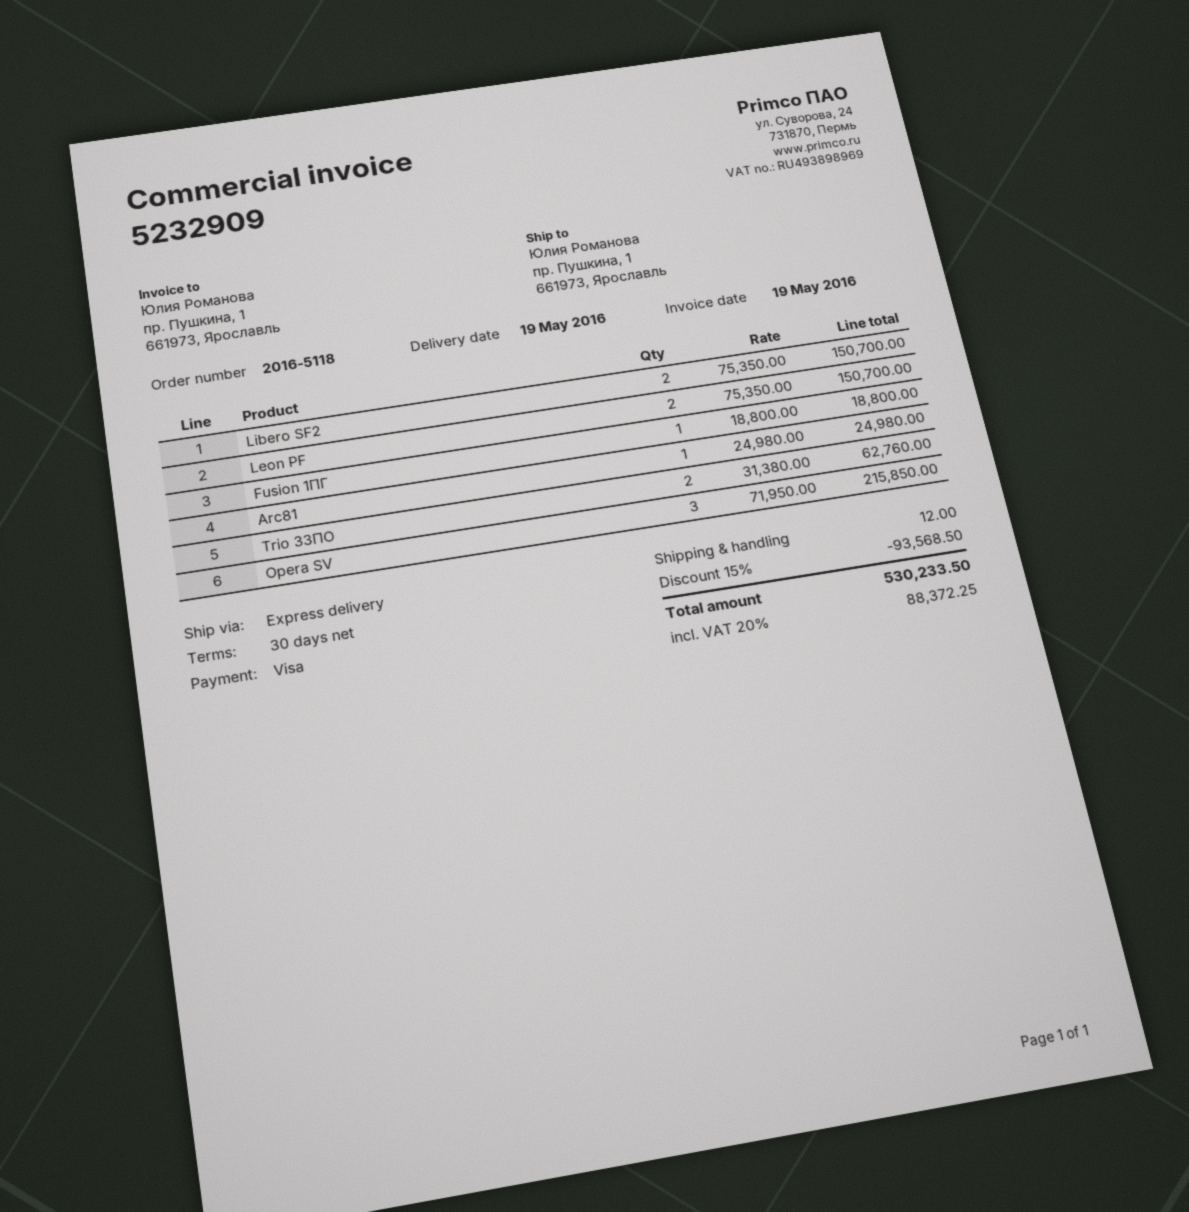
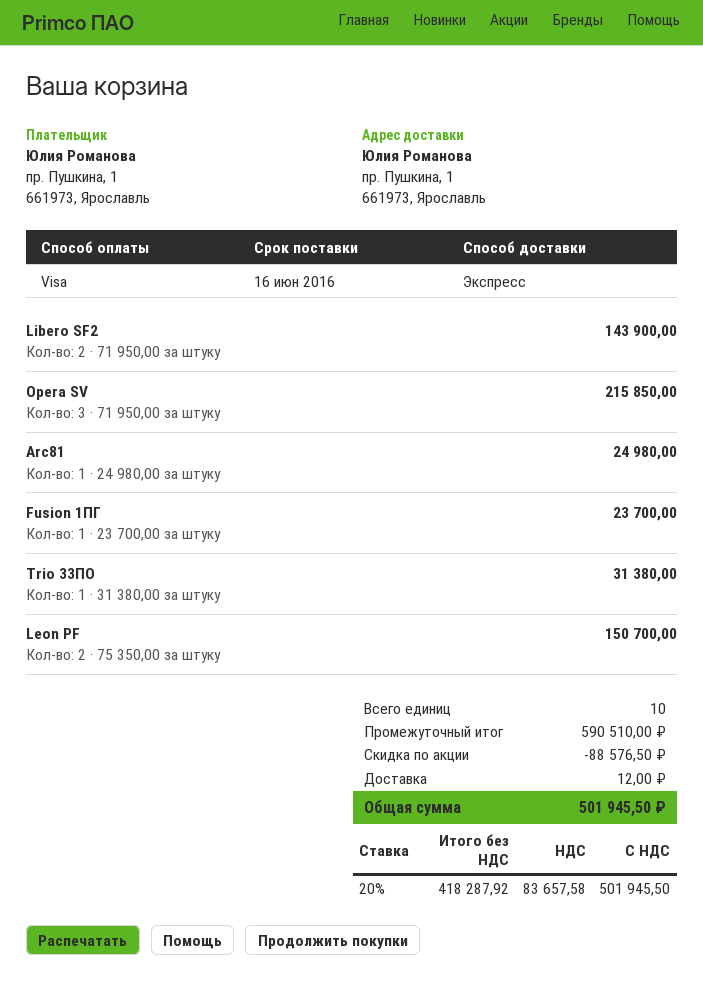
delivery date: 2016-05-19 -> 2016-06-16
Libero SF2: 2 x 75350.00 = 150700.00 -> 2 x 71950.00 = 143900.00
Fusion 1ПГ: 1 x 18800.00 = 18800.00 -> 1 x 23700.00 = 23700.00
Trio 33ПО: 2 x 31380.00 = 62760.00 -> 1 x 31380.00 = 31380.00
discount: 93568.50 -> 88576.50
tax: 20% = 88372.25 -> 20% = 83657.58
total: 530233.50 -> 501945.50

